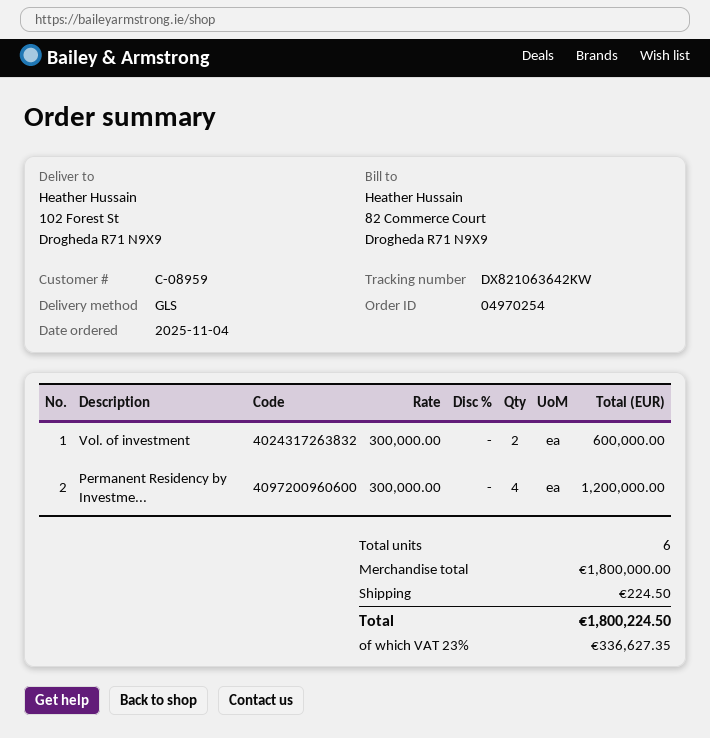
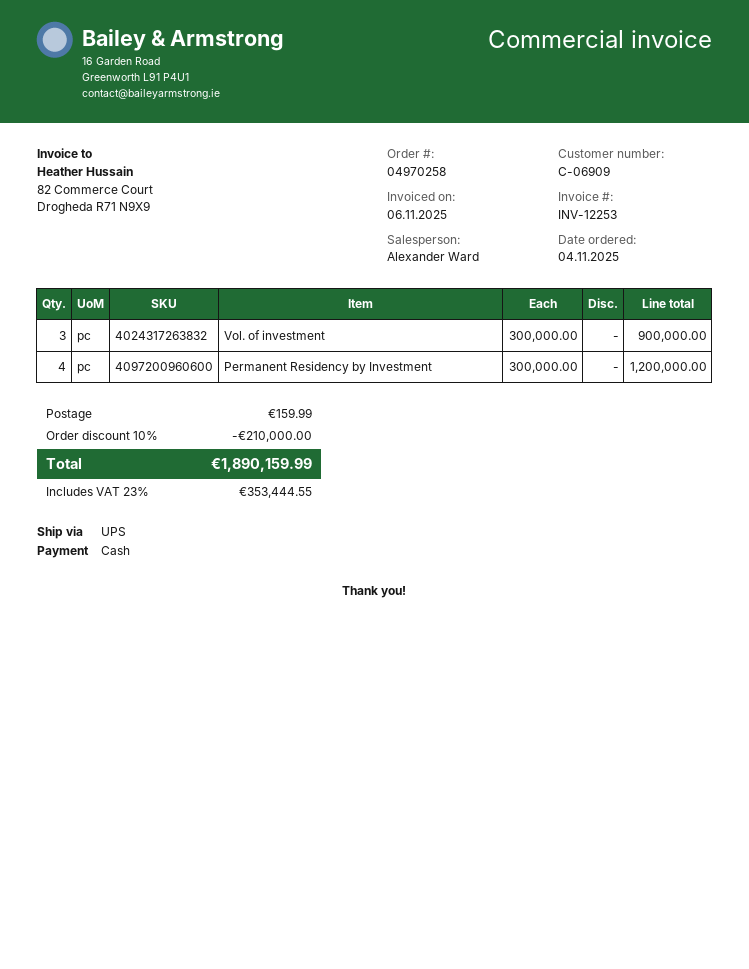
order number: 04970254 -> 04970258
customer number: C-08959 -> C-06909
shipping method: GLS -> UPS
Vol. of investment: 2 x 300000.00 = 600000.00 -> 3 x 300000.00 = 900000.00
discount: none -> 10% = 210000.00
shipping: 224.50 -> 159.99
tax: 23% = 336627.35 -> 23% = 353444.55
total: 1800224.50 -> 1890159.99

